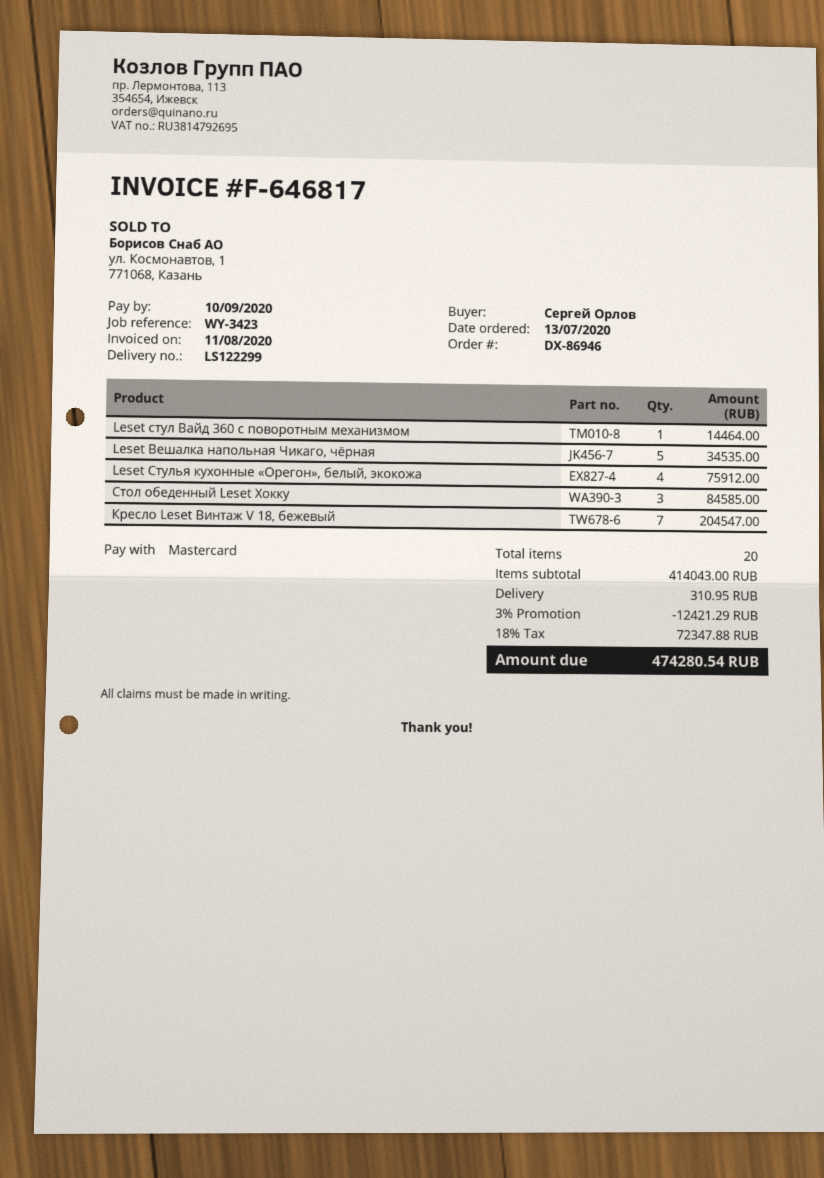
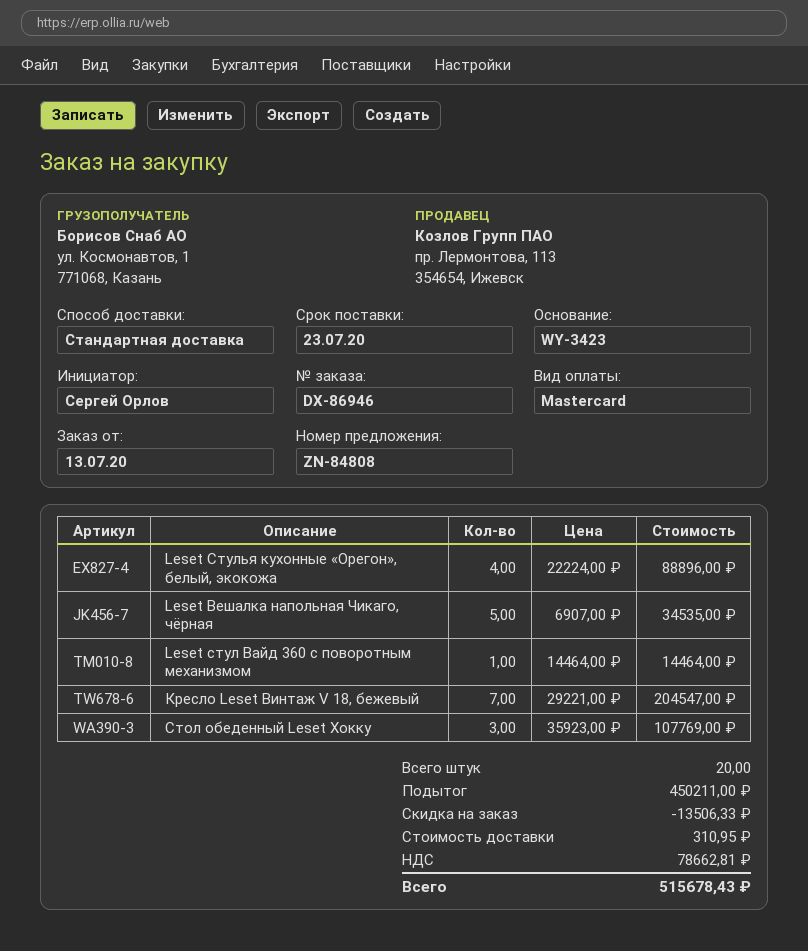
Leset Стулья кухонные «Орегон», белый, экокожа: 4 for 75912.00 -> 4 for 88896.00
Стол обеденный Leset Хокку: 3 for 84585.00 -> 3 for 107769.00
subtotal: 414043.00 -> 450211.00
discount: 12421.29 -> 13506.33
tax: 72347.88 -> 78662.81
total: 474280.54 -> 515678.43

